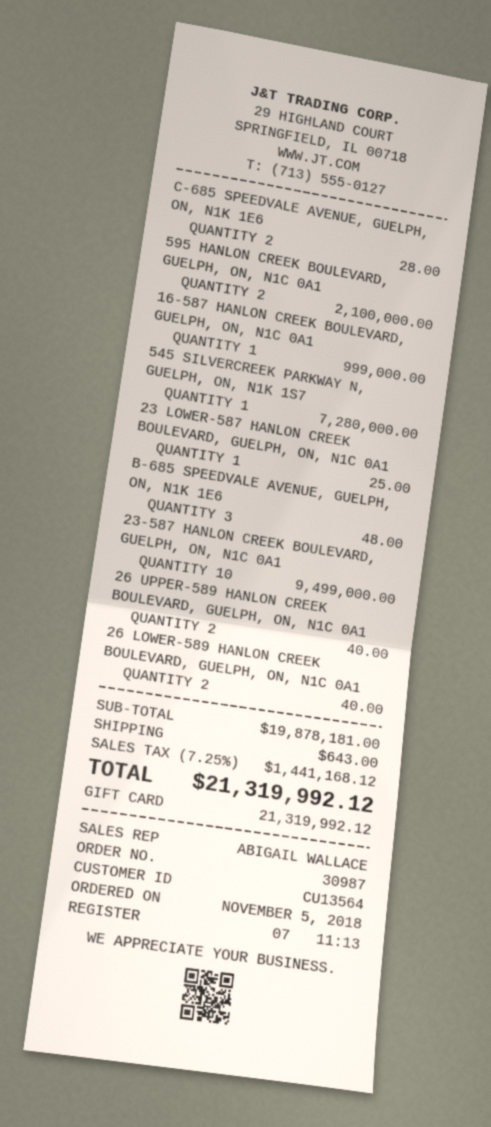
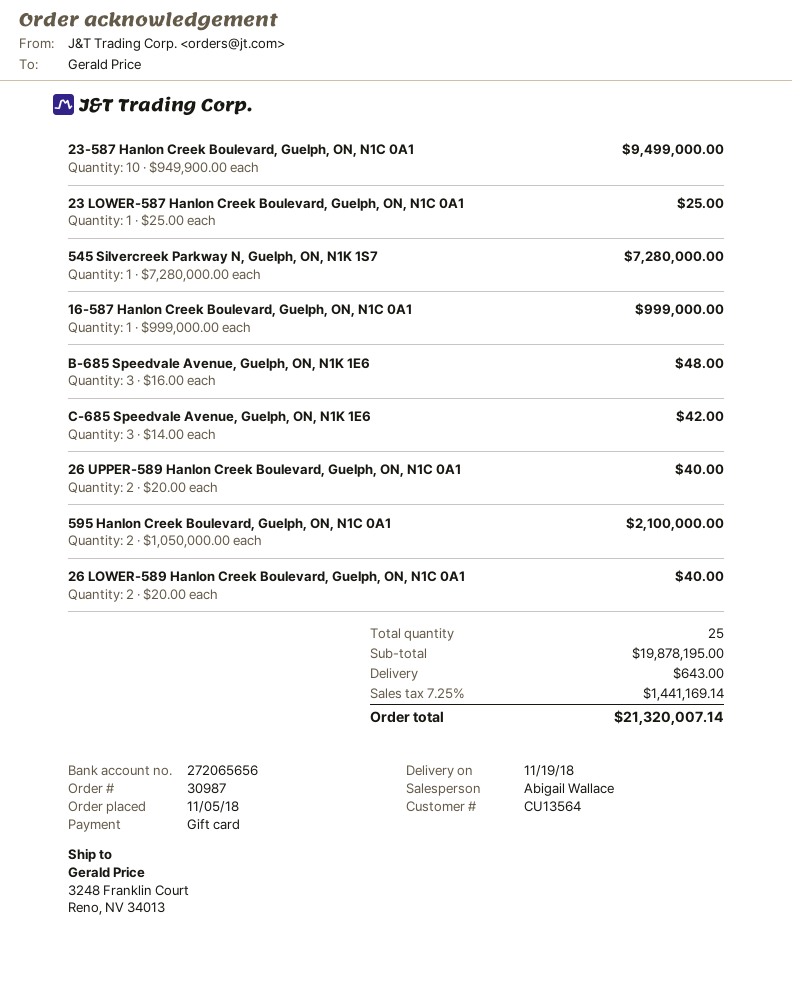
C-685 SPEEDVALE AVENUE, GUELPH, ON, N1K 1E6: 2 for 28.00 -> 3 for 42.00
subtotal: 19878181.00 -> 19878195.00
tax: 7.25% = 1441168.12 -> 7.25% = 1441169.14
total: 21319992.12 -> 21320007.14

